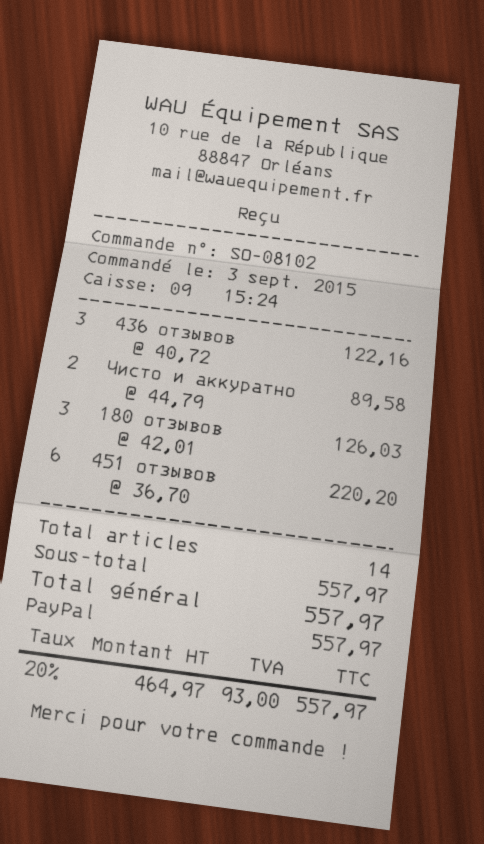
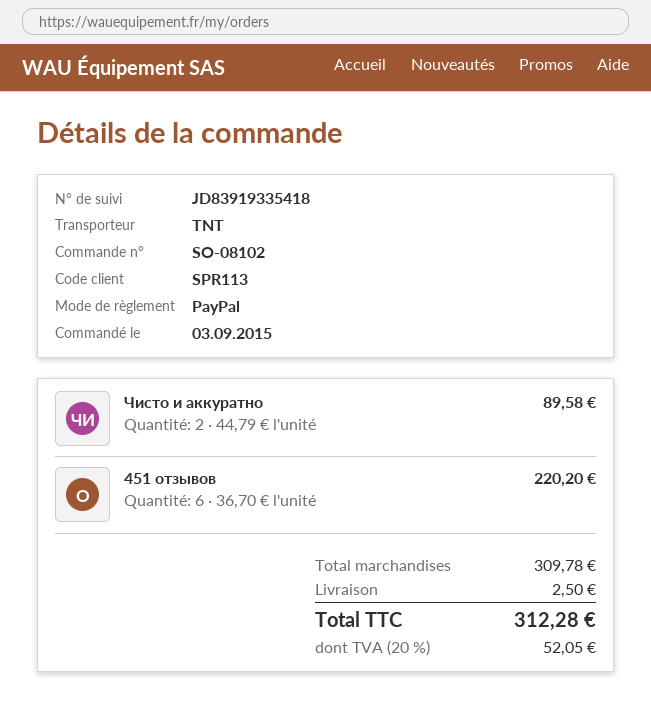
436 отзывов: 3 x 40.72 = 122.16 -> none
180 отзывов: 3 x 42.01 = 126.03 -> none
subtotal: 557.97 -> 309.78
shipping: none -> 2.50
tax: 20% = 93.00 -> 20% = 52.05
total: 557.97 -> 312.28

